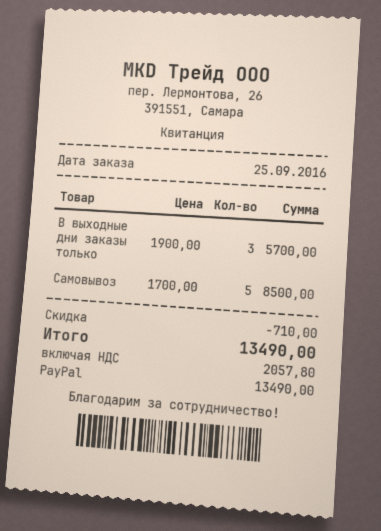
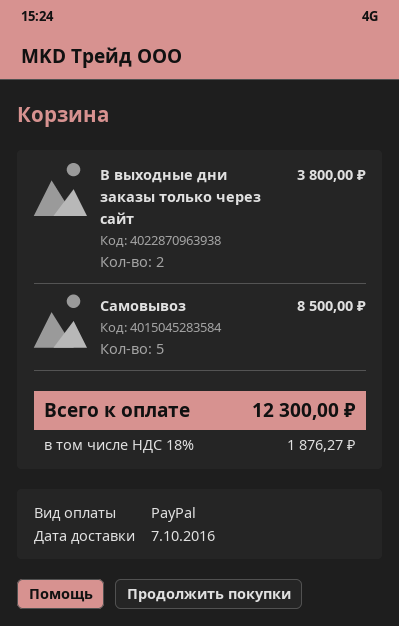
В выходные дни заказы только: 3 for 5700.00 -> 2 for 3800.00
discount: 710.00 -> none
tax: 2057.80 -> 1876.27
total: 13490.00 -> 12300.00

